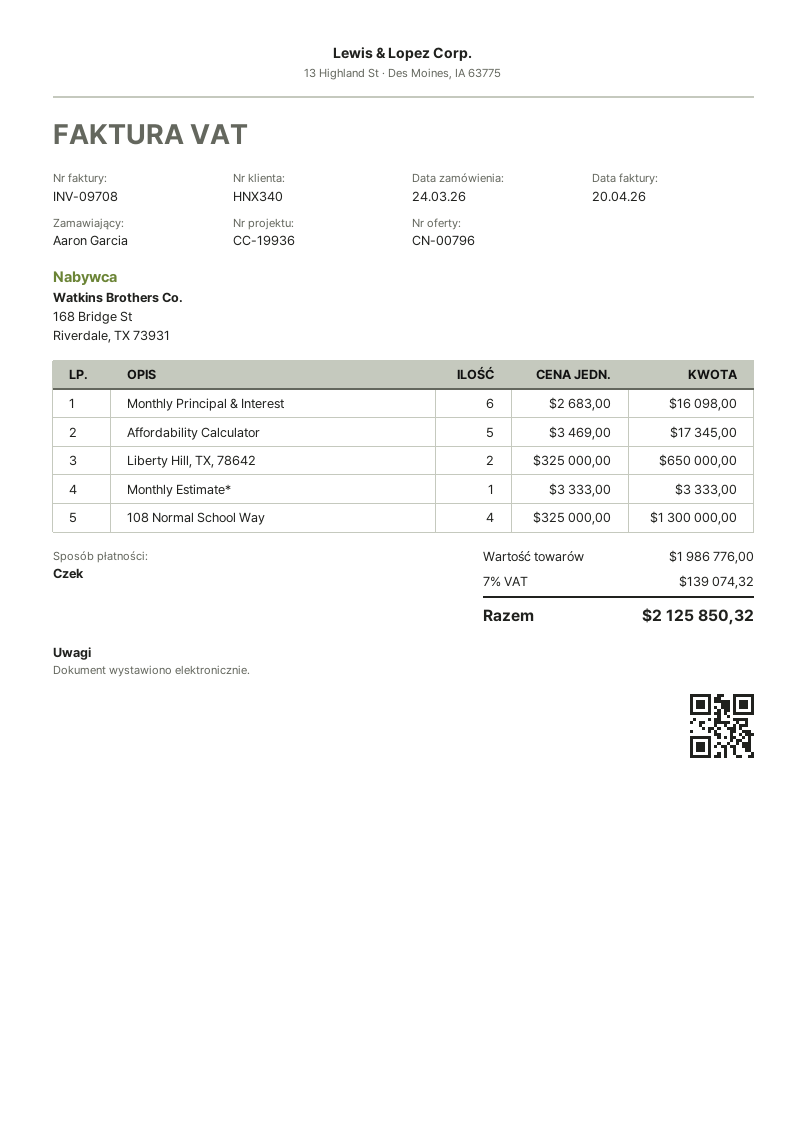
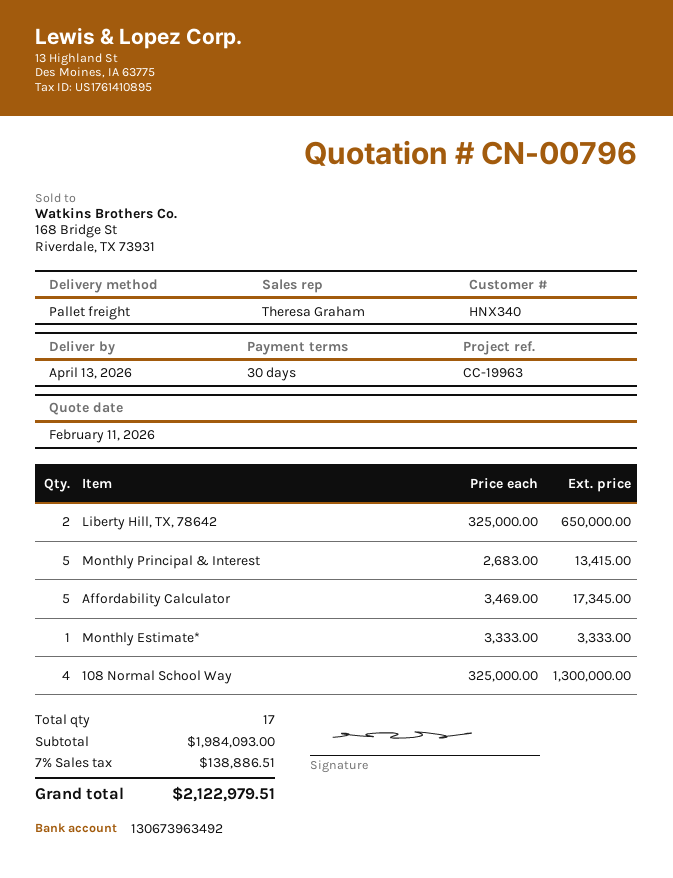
reference: CC-19936 -> CC-19963
Monthly Principal & Interest: 6 x 2683.00 = 16098.00 -> 5 x 2683.00 = 13415.00
subtotal: 1986776.00 -> 1984093.00
tax: 7% = 139074.32 -> 7% = 138886.51
total: 2125850.32 -> 2122979.51

